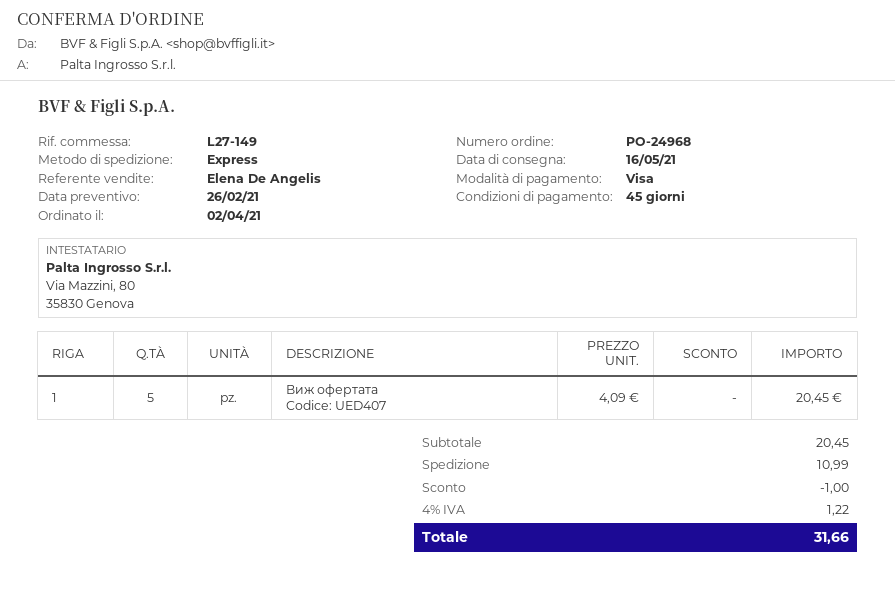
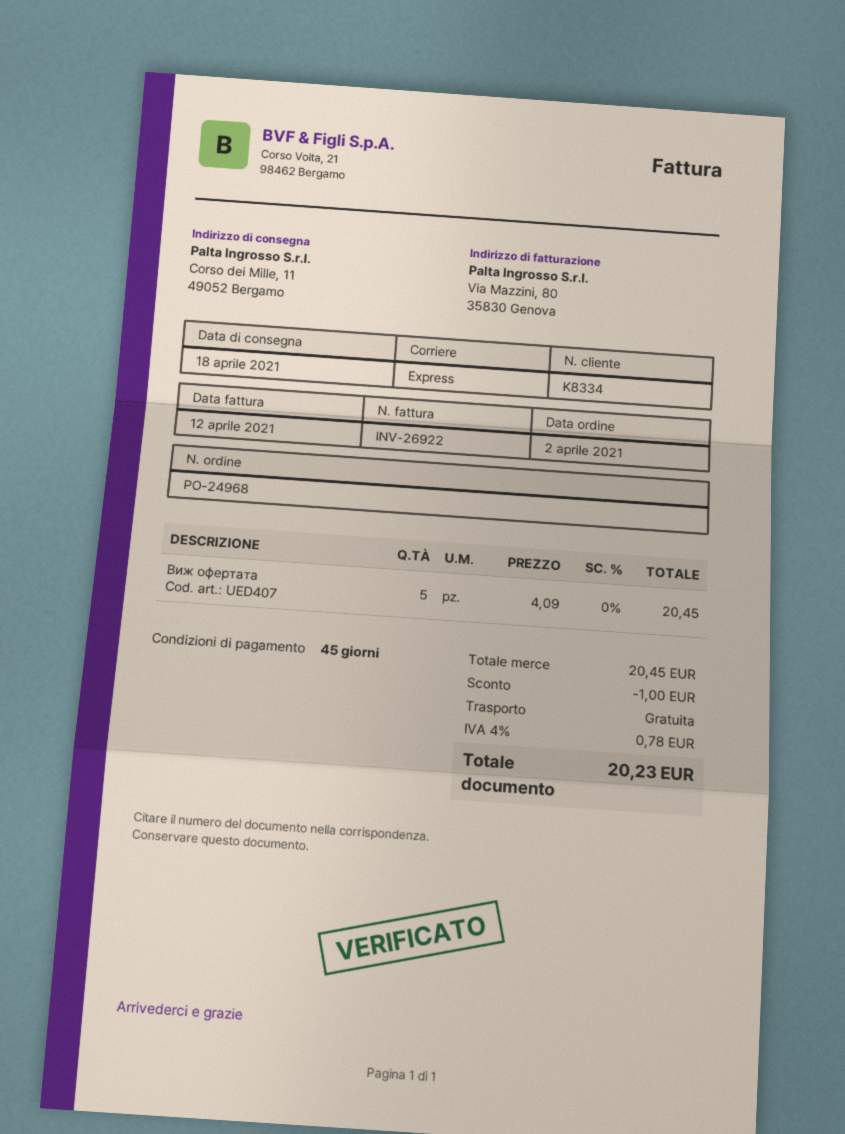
delivery date: 2021-05-16 -> 2021-04-18
shipping: 10.99 -> 0.00
tax: 4% = 1.22 -> 4% = 0.78
total: 31.66 -> 20.23

